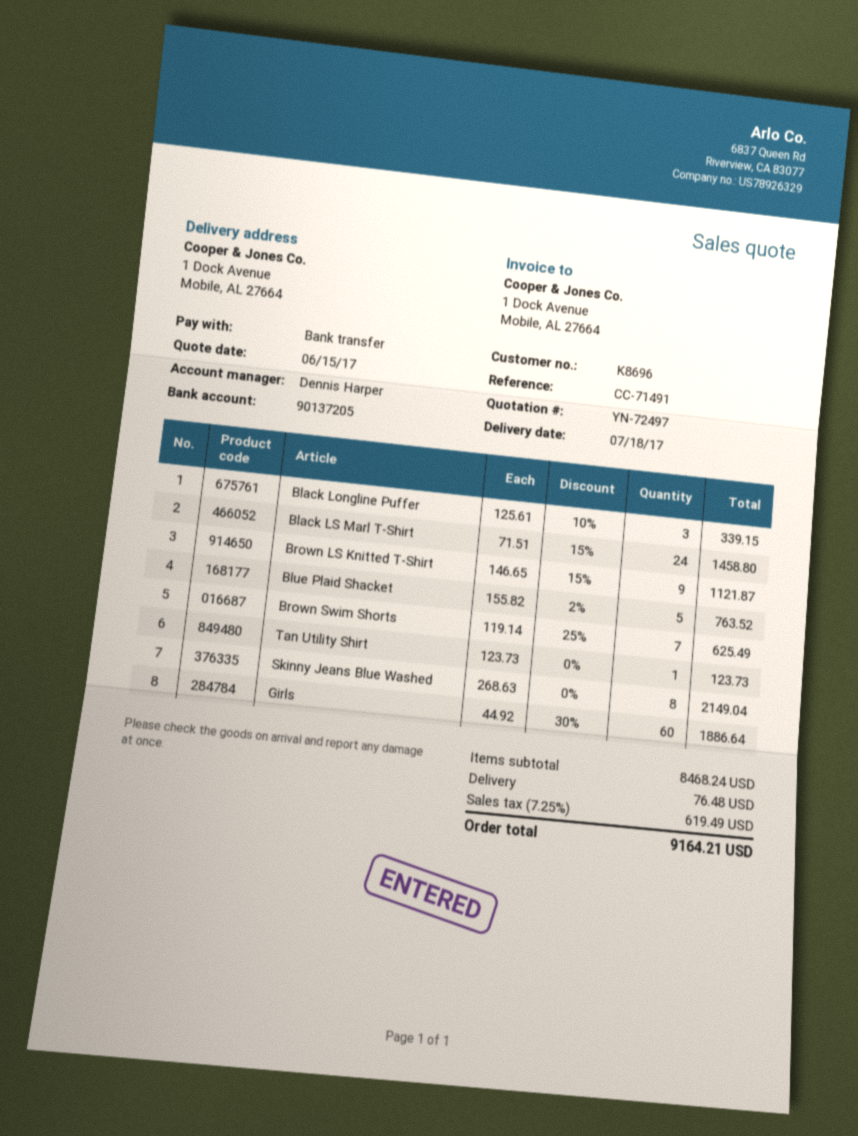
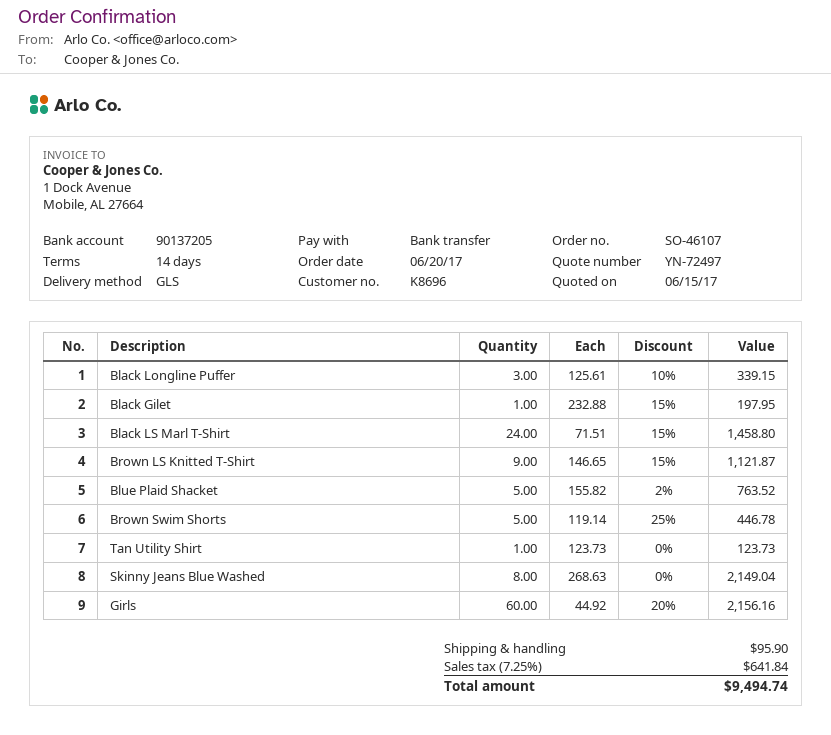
Brown Swim Shorts: 7 x 119.14 - 25% = 625.49 -> 5 x 119.14 - 25% = 446.78
Girls: 60 x 44.92 - 30% = 1886.64 -> 60 x 44.92 - 20% = 2156.16
Black Gilet: none -> 1 x 232.88 - 15% = 197.95
shipping: 76.48 -> 95.90
tax: 7.25% = 619.49 -> 7.25% = 641.84
total: 9164.21 -> 9494.74

